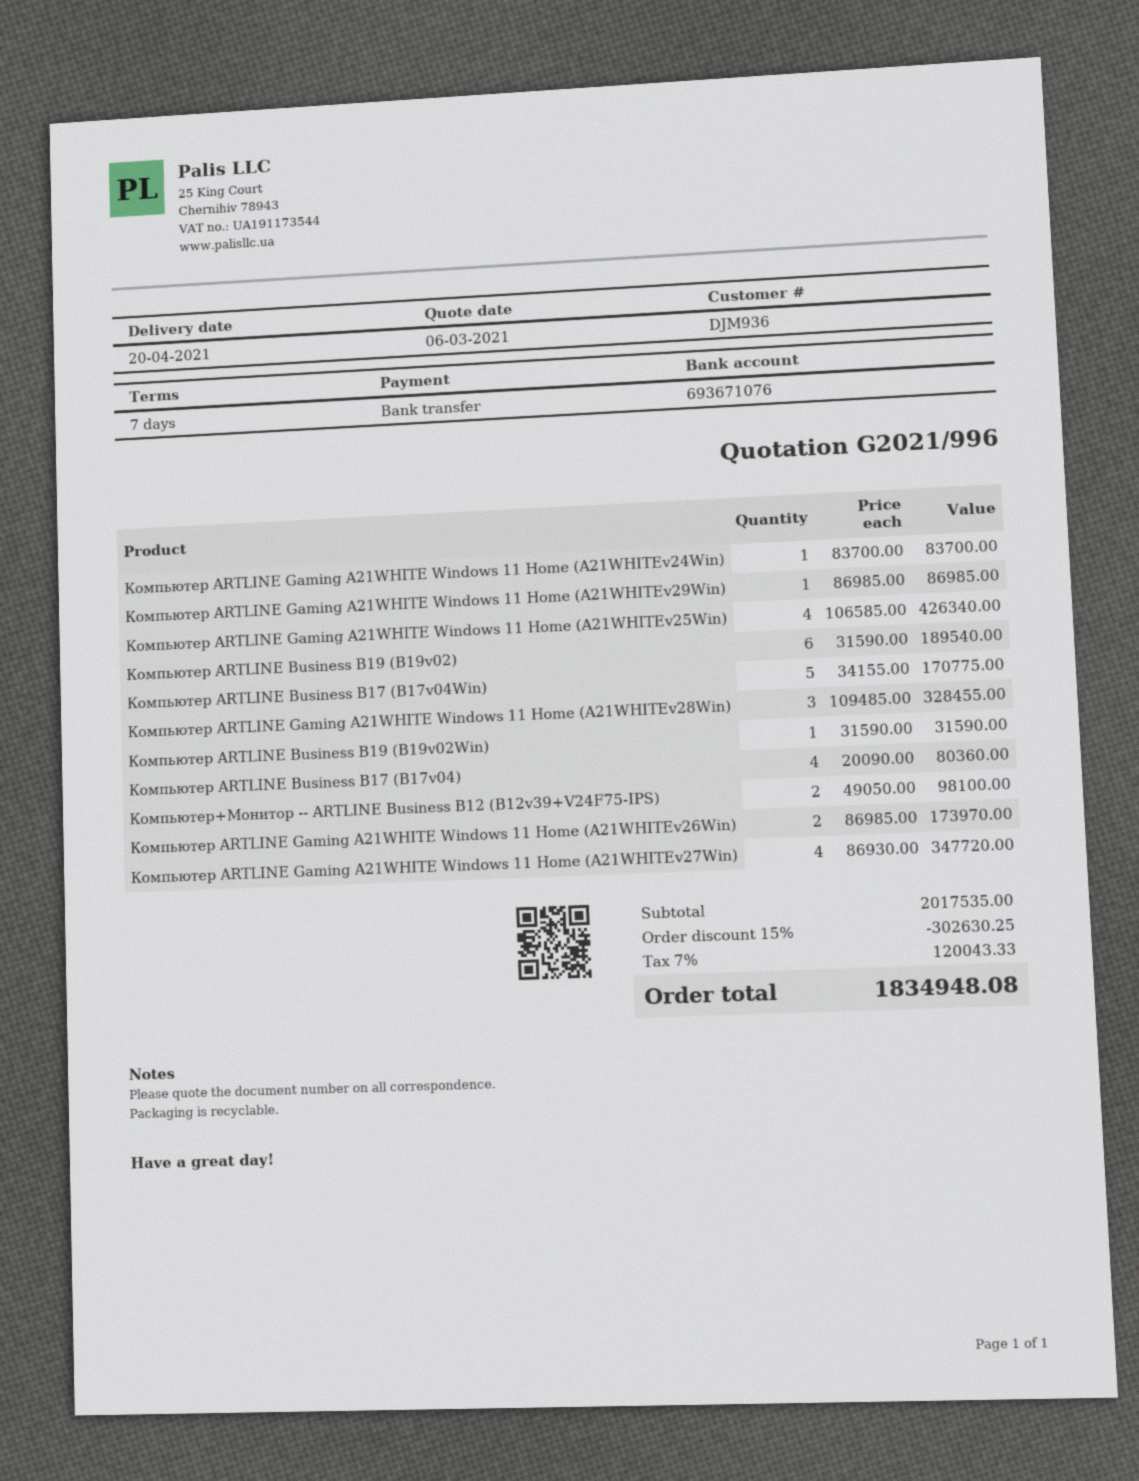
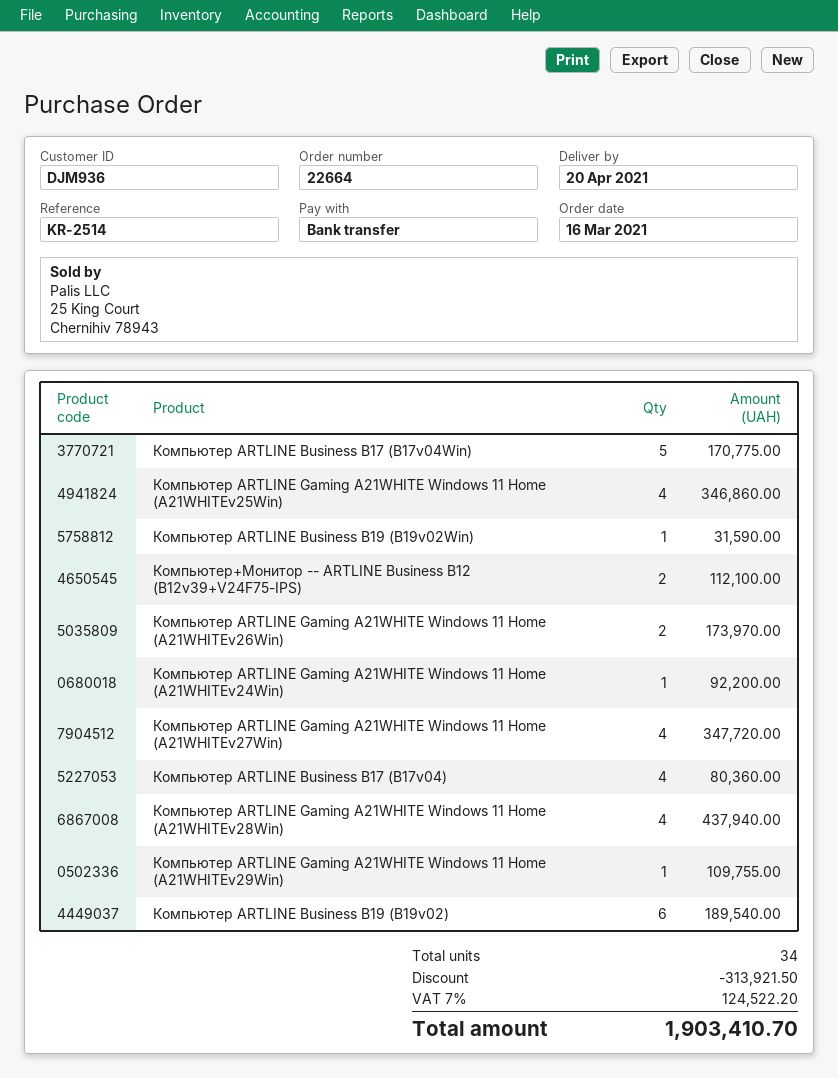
Компьютер ARTLINE Gaming A21WHITE Windows 11 Home (A21WHITEv24Win): 1 for 83700.00 -> 1 for 92200.00
Компьютер ARTLINE Gaming A21WHITE Windows 11 Home (A21WHITEv29Win): 1 for 86985.00 -> 1 for 109755.00
Компьютер ARTLINE Gaming A21WHITE Windows 11 Home (A21WHITEv25Win): 4 for 426340.00 -> 4 for 346860.00
Компьютер ARTLINE Gaming A21WHITE Windows 11 Home (A21WHITEv28Win): 3 for 328455.00 -> 4 for 437940.00
Компьютер+Монитор -- ARTLINE Business B12 (B12v39+V24F75-IPS): 2 for 98100.00 -> 2 for 112100.00
discount: 302630.25 -> 313921.50
tax: 7% = 120043.33 -> 7% = 124522.20
total: 1834948.08 -> 1903410.70

